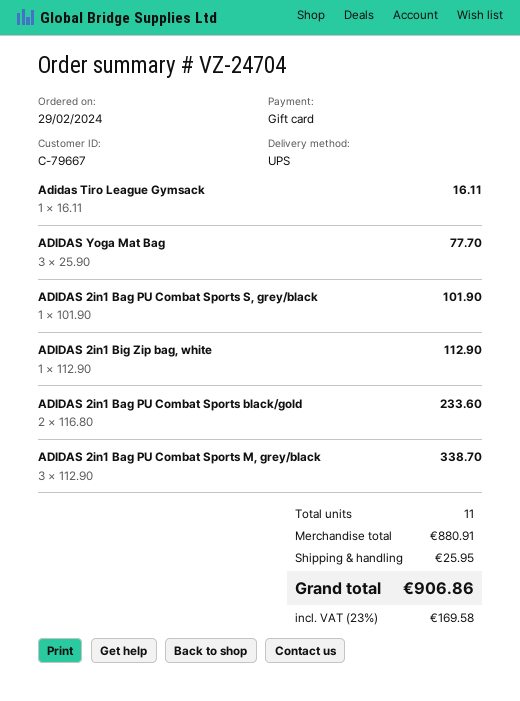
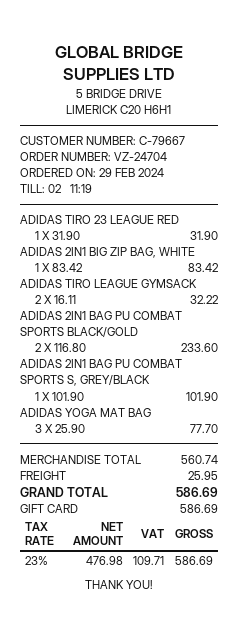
Adidas Tiro League Gymsack: 1 x 16.11 = 16.11 -> 2 x 16.11 = 32.22
ADIDAS 2in1 Big Zip bag, white: 1 x 112.90 = 112.90 -> 1 x 83.42 = 83.42
ADIDAS 2in1 Bag PU Combat Sports M, grey/black: 3 x 112.90 = 338.70 -> none
ADIDAS TIRO 23 LEAGUE RED: none -> 1 x 31.90 = 31.90
subtotal: 880.91 -> 560.74
tax: 23% = 169.58 -> 23% = 109.71
total: 906.86 -> 586.69

